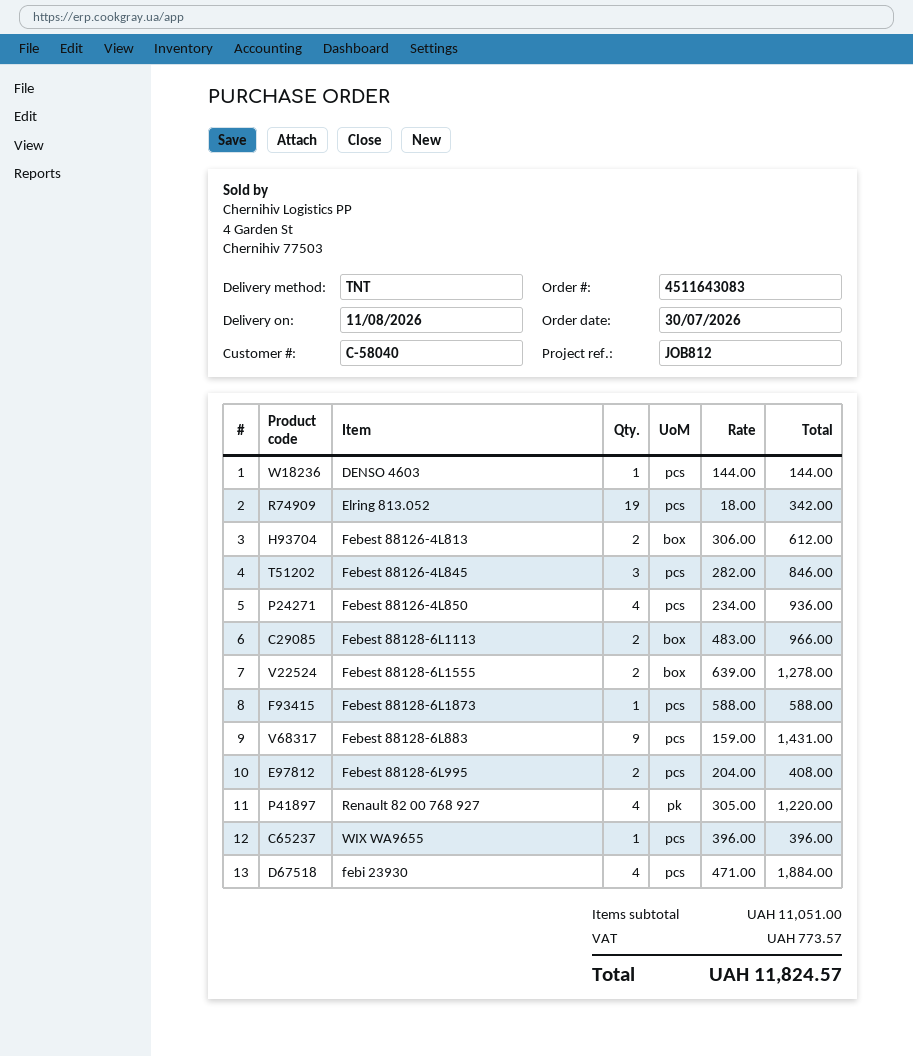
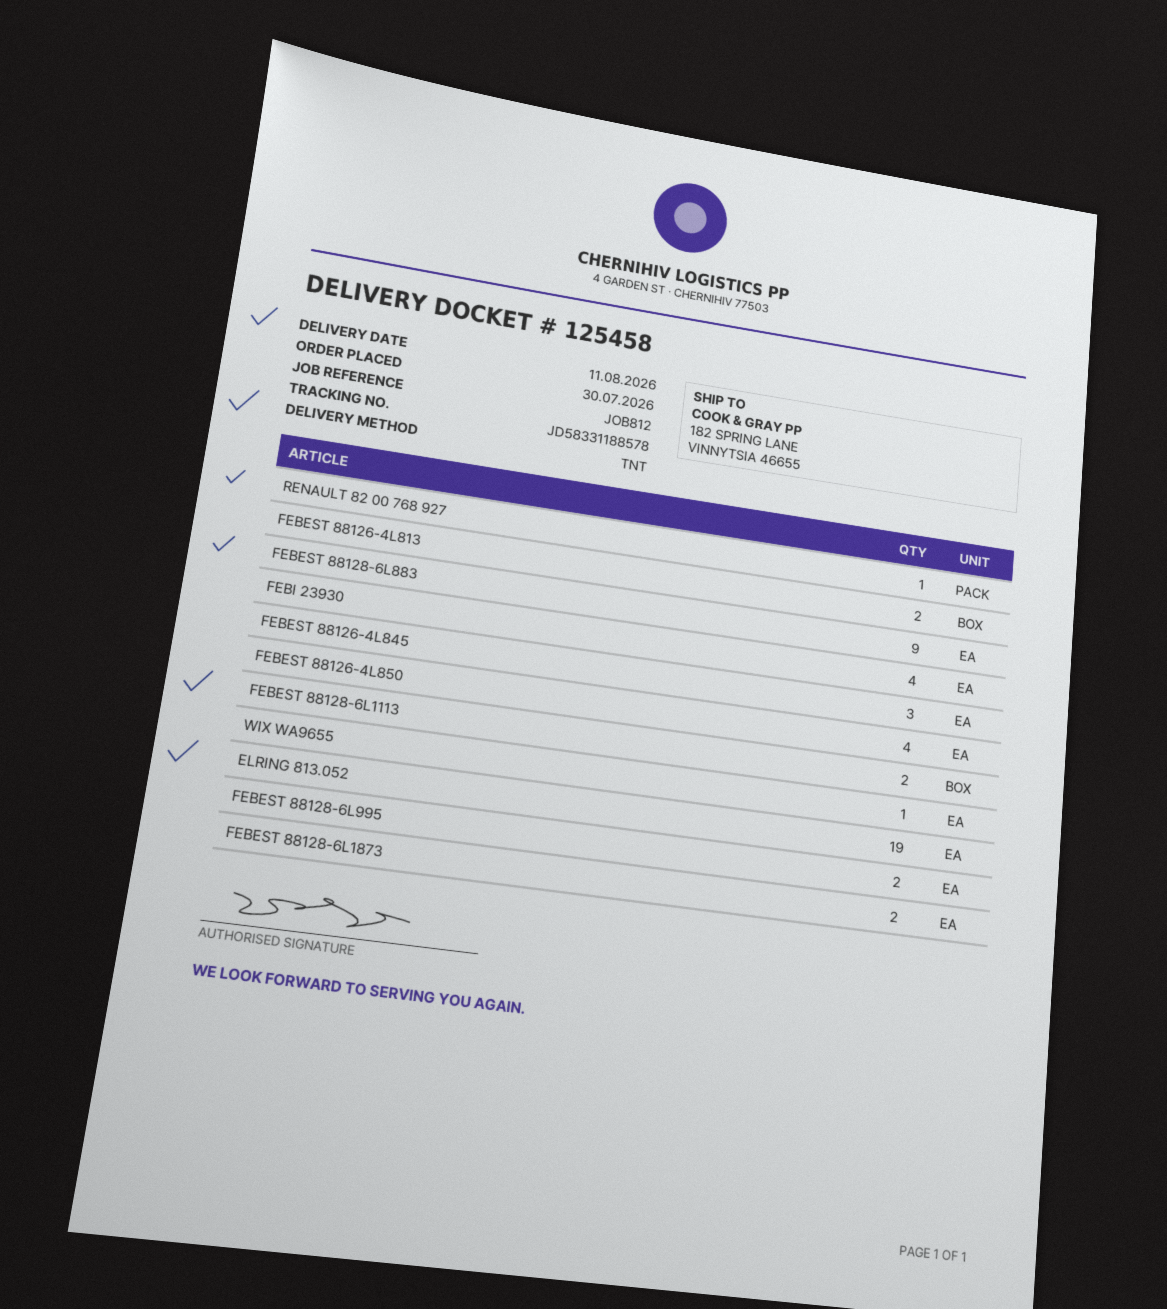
DENSO 4603: 1 -> none
Febest 88128-6L1555: 2 -> none
Febest 88128-6L1873: 1 -> 2
Renault 82 00 768 927: 4 -> 1

